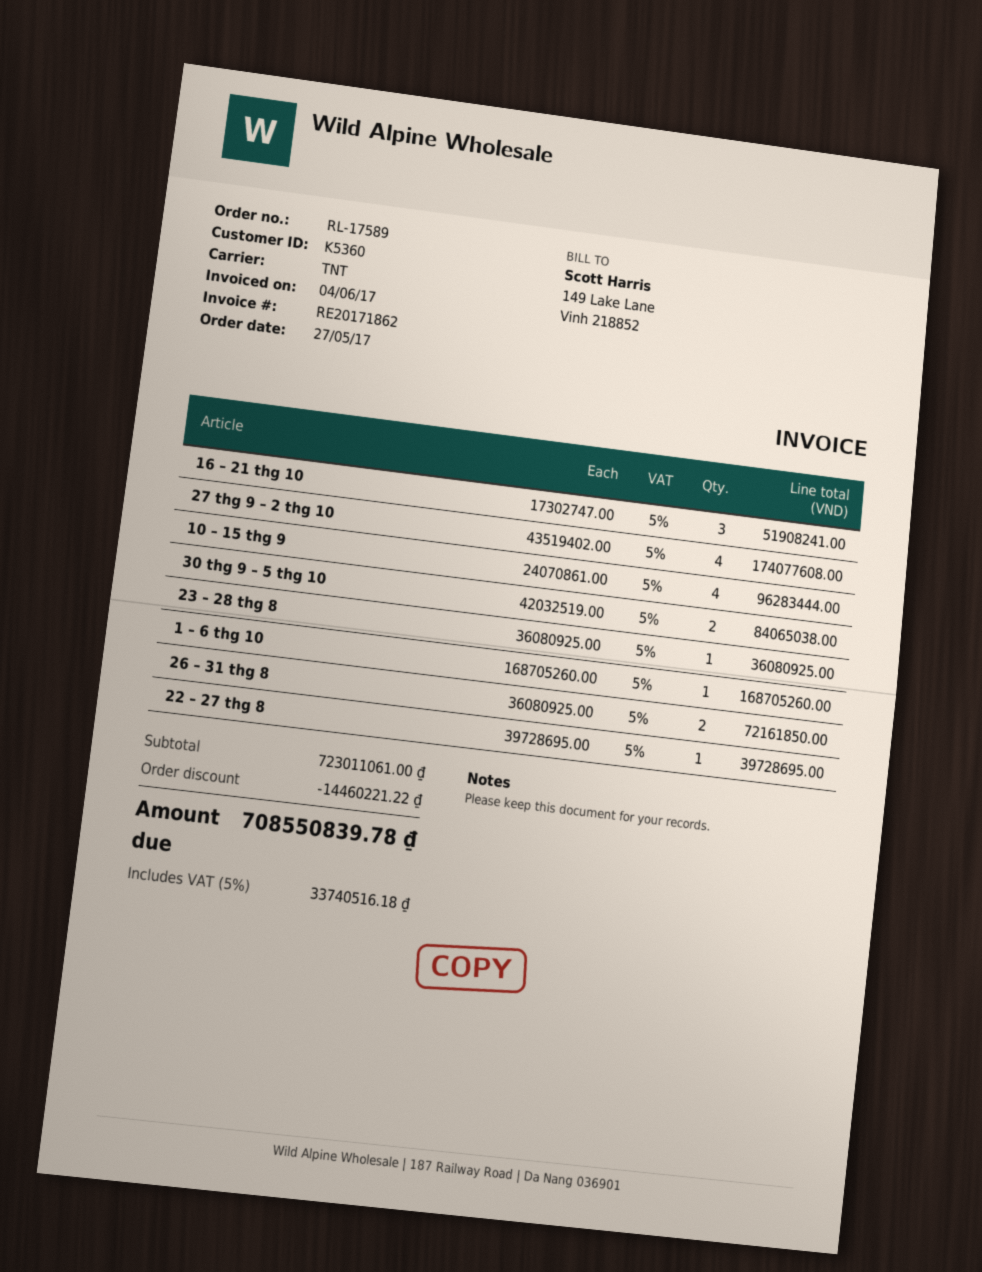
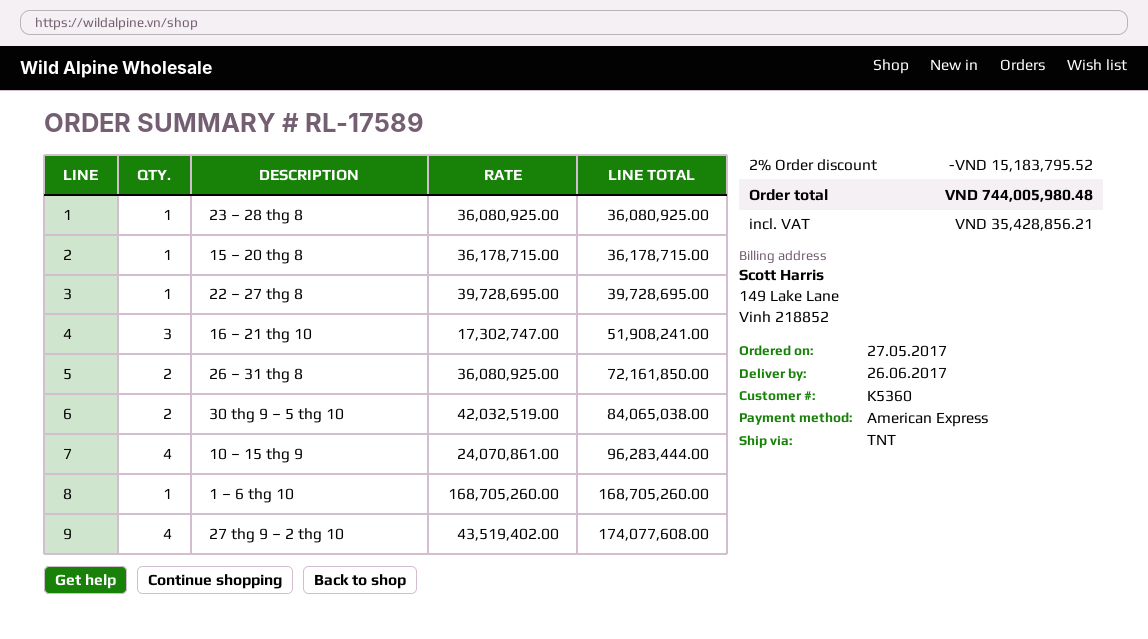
15 – 20 thg 8: none -> 1 x 36178715.00 = 36178715.00
discount: 14460221.22 -> 15183795.52
tax: 33740516.18 -> 35428856.21
total: 708550839.78 -> 744005980.48

